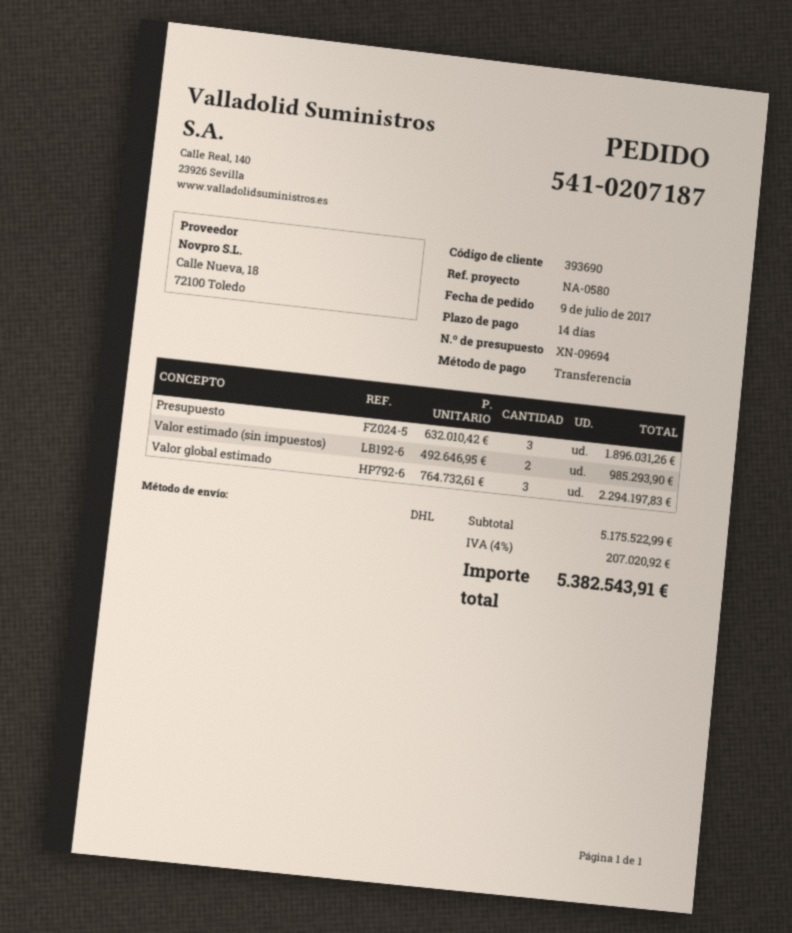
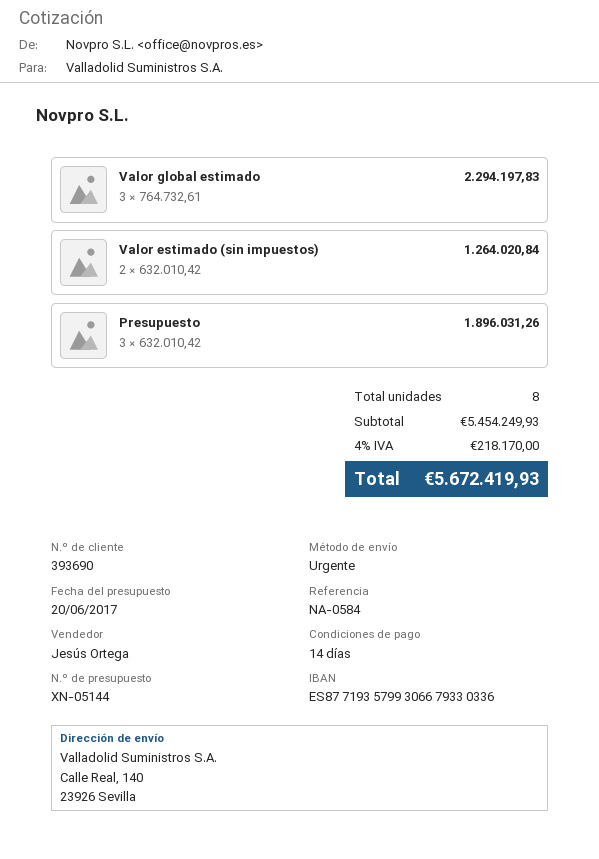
quote number: XN-09694 -> XN-05144
reference: NA-0580 -> NA-0584
shipping method: DHL -> express
Valor estimado (sin impuestos): 2 x 492646.95 = 985293.90 -> 2 x 632010.42 = 1264020.84
subtotal: 5175522.99 -> 5454249.93
tax: 4% = 207020.92 -> 4% = 218170.00
total: 5382543.91 -> 5672419.93

